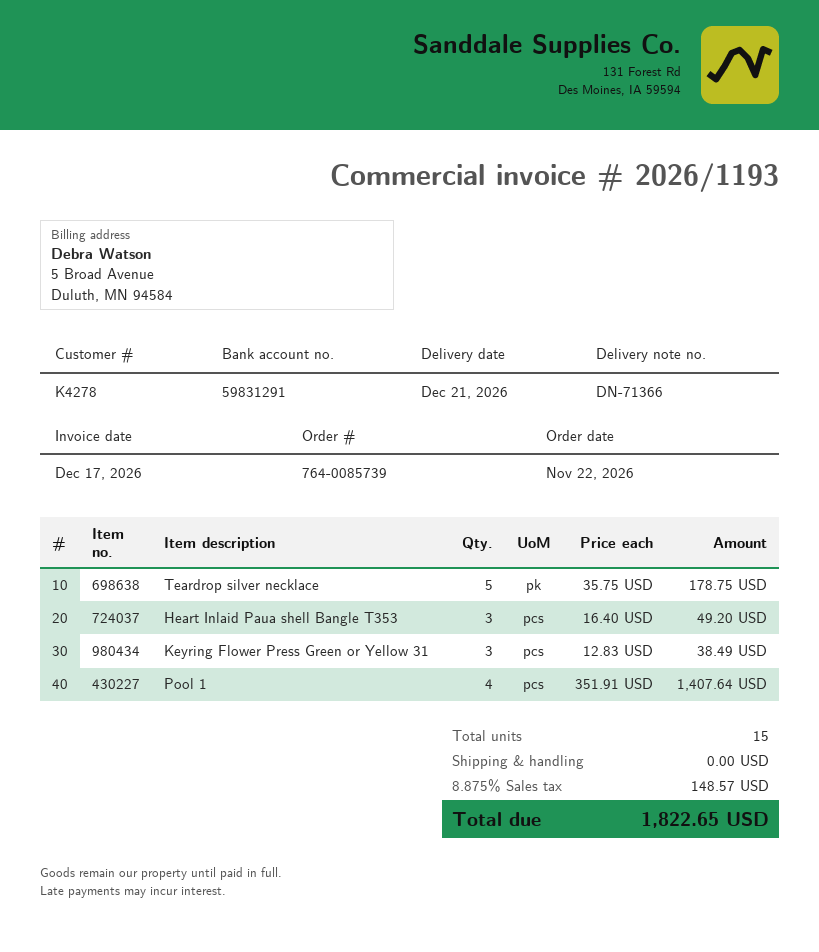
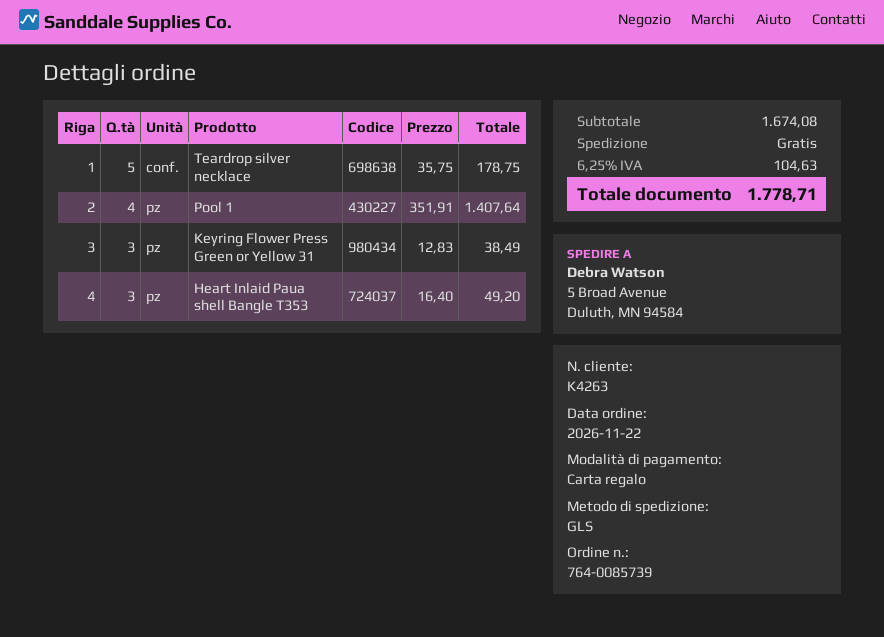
customer number: K4278 -> K4263
tax: 8.875% = 148.57 -> 6.25% = 104.63
total: 1822.65 -> 1778.71

